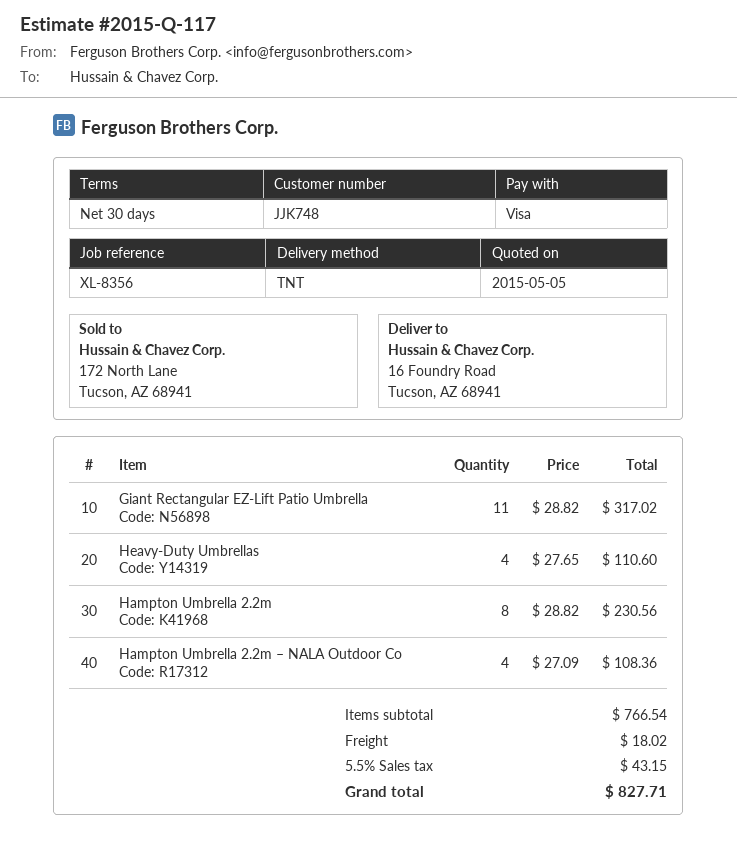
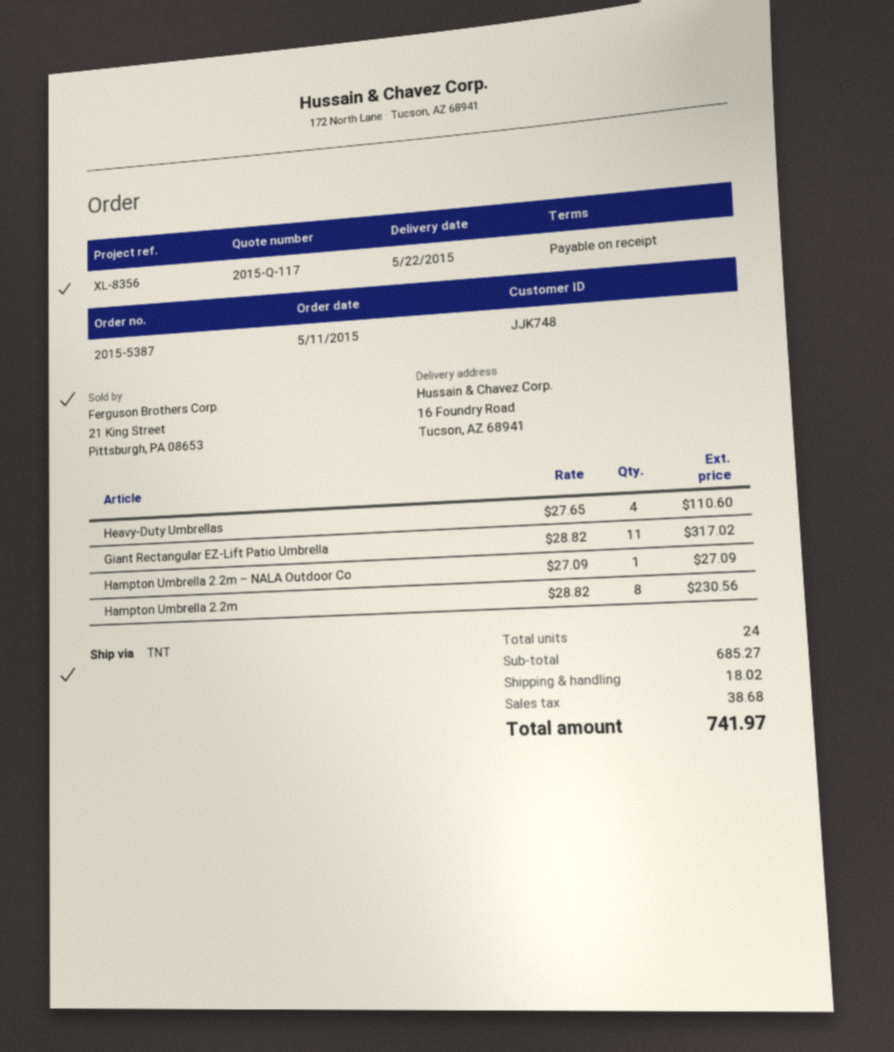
payment terms: 30 days -> on receipt
Hampton Umbrella 2.2m – NALA Outdoor Co: 4 x 27.09 = 108.36 -> 1 x 27.09 = 27.09
subtotal: 766.54 -> 685.27
tax: 43.15 -> 38.68
total: 827.71 -> 741.97

